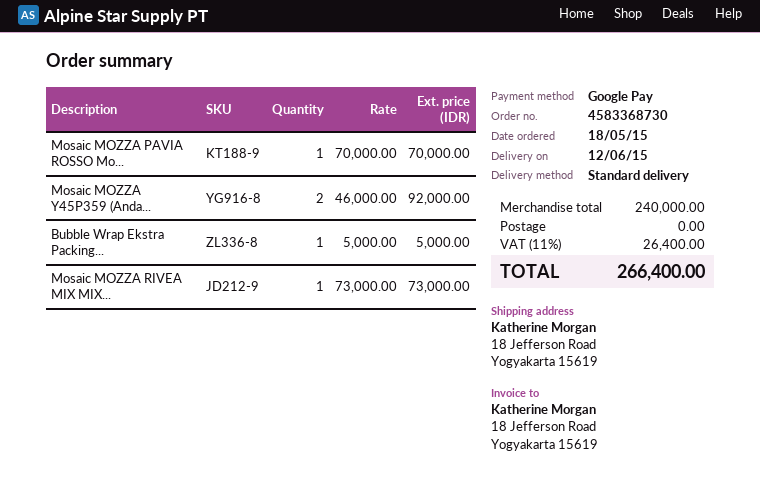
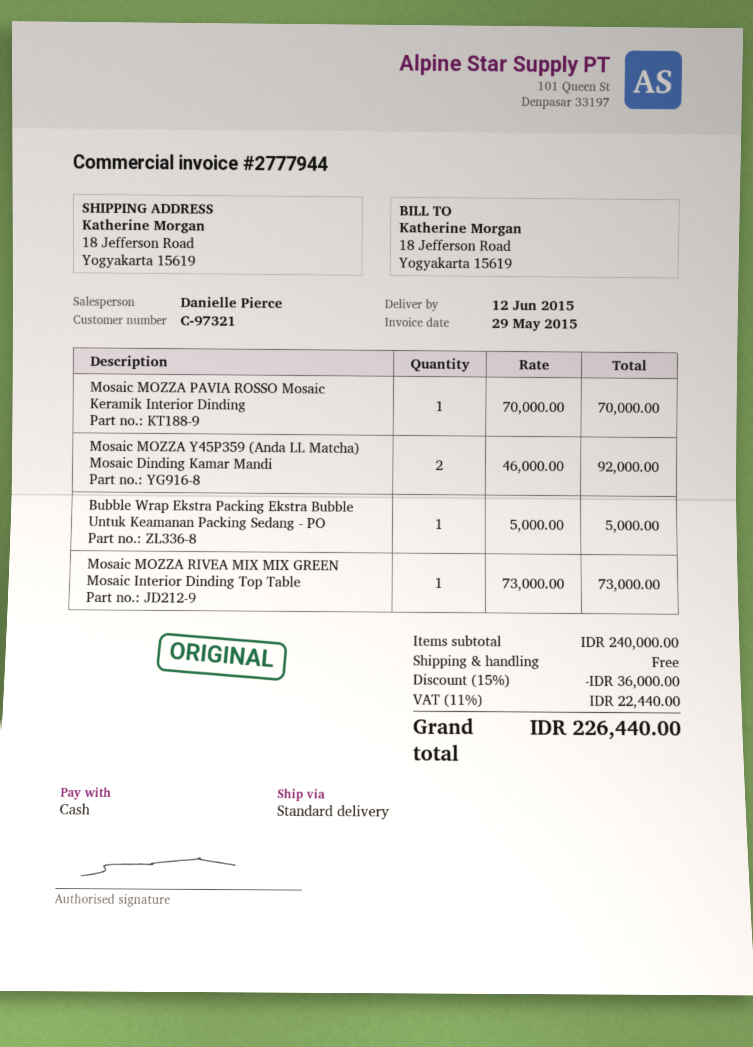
payment method: Google Pay -> cash
discount: none -> 15% = 36000.00
tax: 11% = 26400.00 -> 11% = 22440.00
total: 266400.00 -> 226440.00

